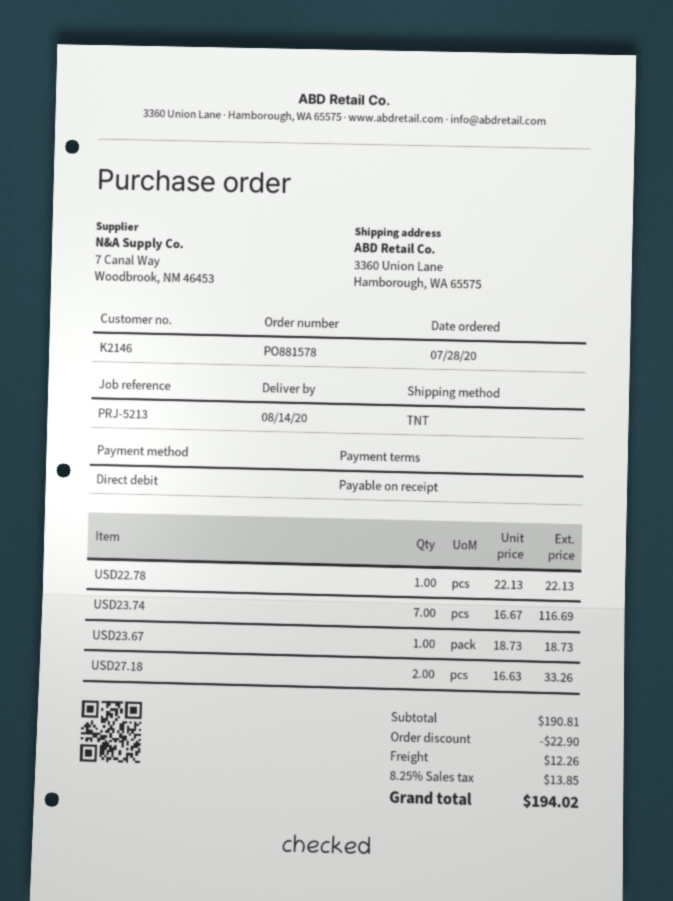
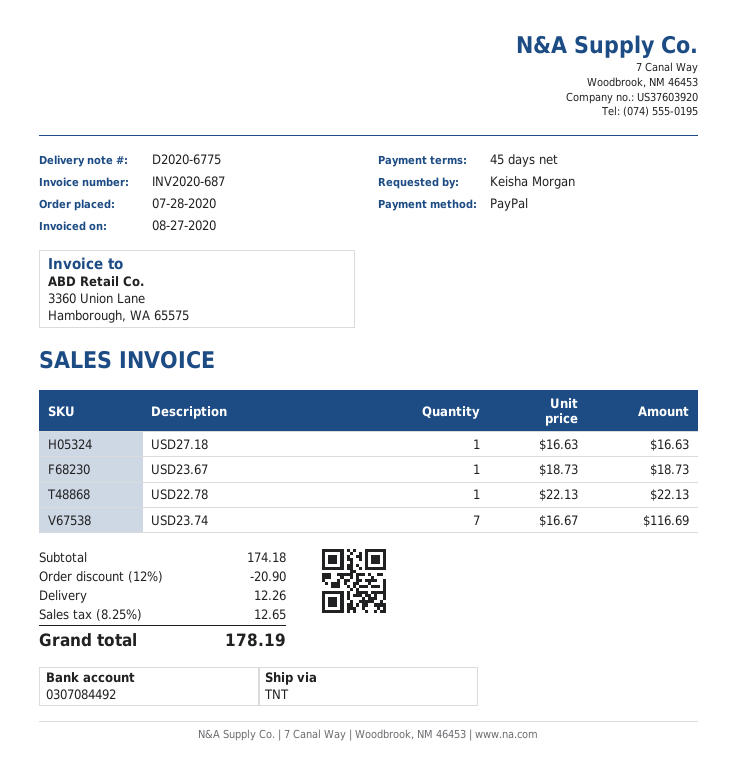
payment terms: on receipt -> 45 days
payment method: direct debit -> PayPal
USD27.18: 2 x 16.63 = 33.26 -> 1 x 16.63 = 16.63
subtotal: 190.81 -> 174.18
discount: 22.90 -> 20.90
tax: 8.25% = 13.85 -> 8.25% = 12.65
total: 194.02 -> 178.19

